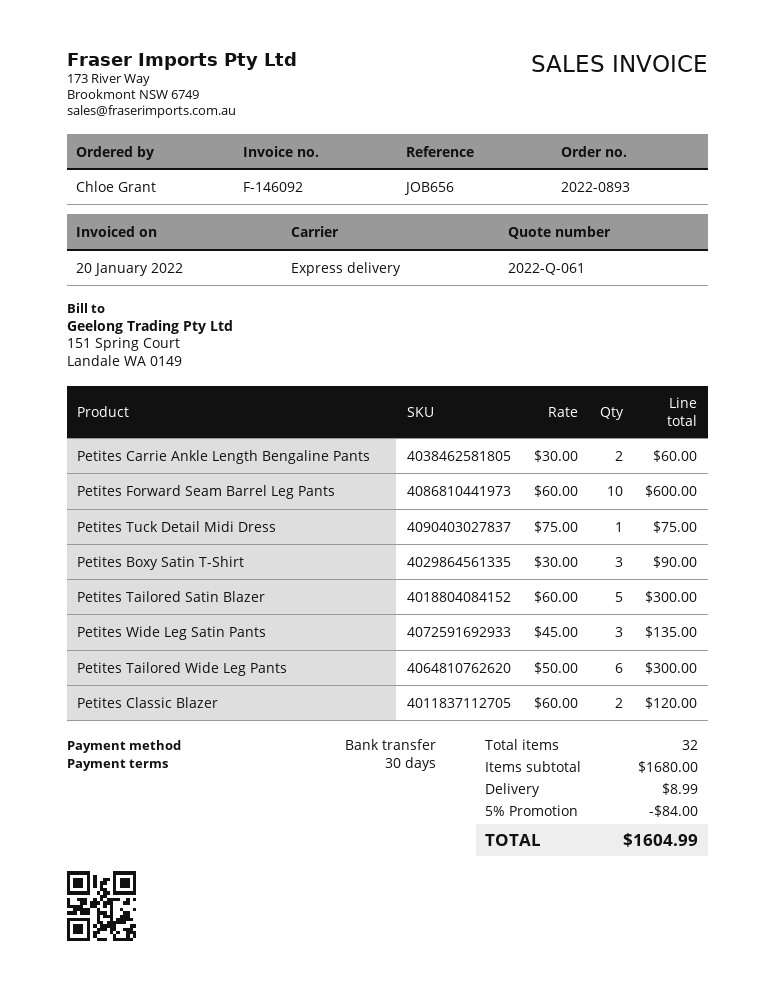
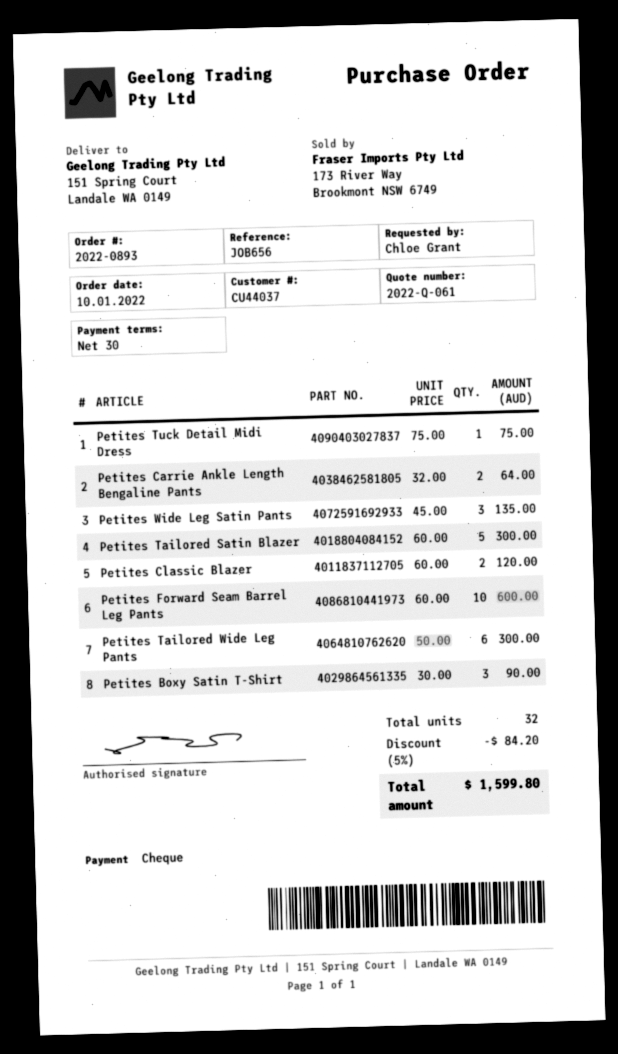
payment method: bank transfer -> cheque
Petites Carrie Ankle Length Bengaline Pants: 2 x 30.00 = 60.00 -> 2 x 32.00 = 64.00
discount: 5% = 84.00 -> 5% = 84.20
shipping: 8.99 -> none
total: 1604.99 -> 1599.80

